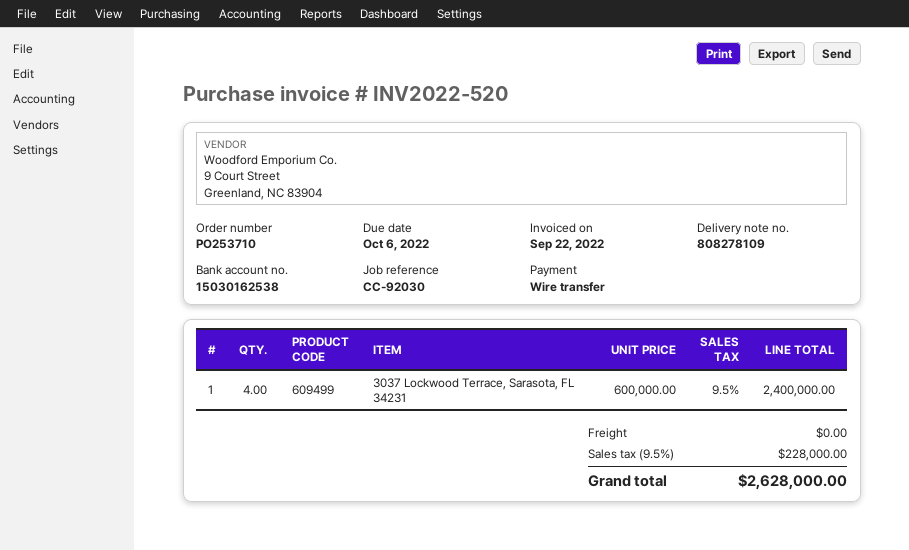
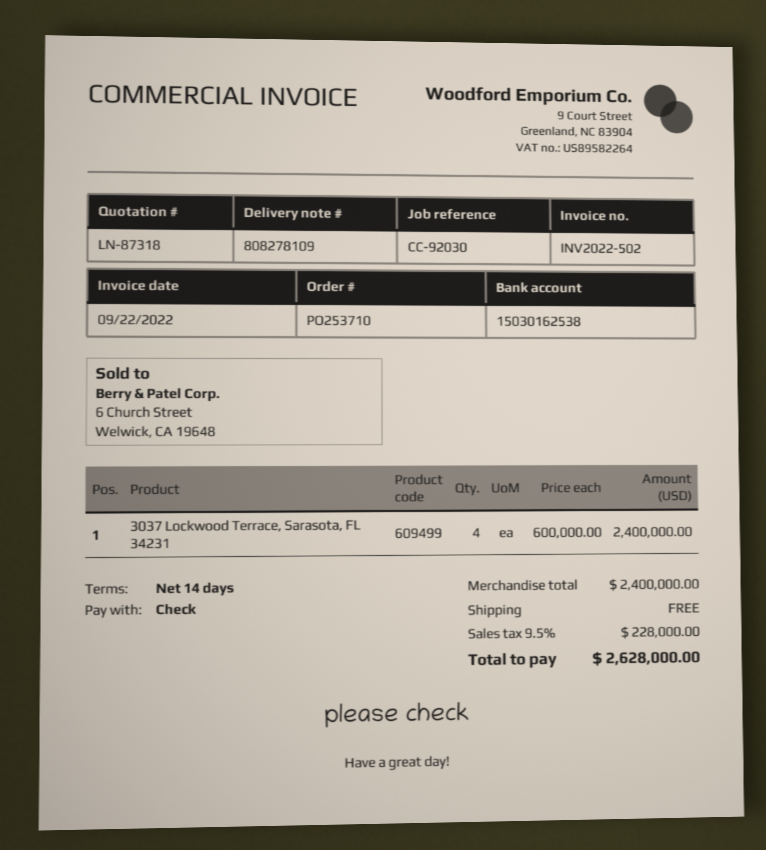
invoice number: INV2022-520 -> INV2022-502
payment method: bank transfer -> cheque

